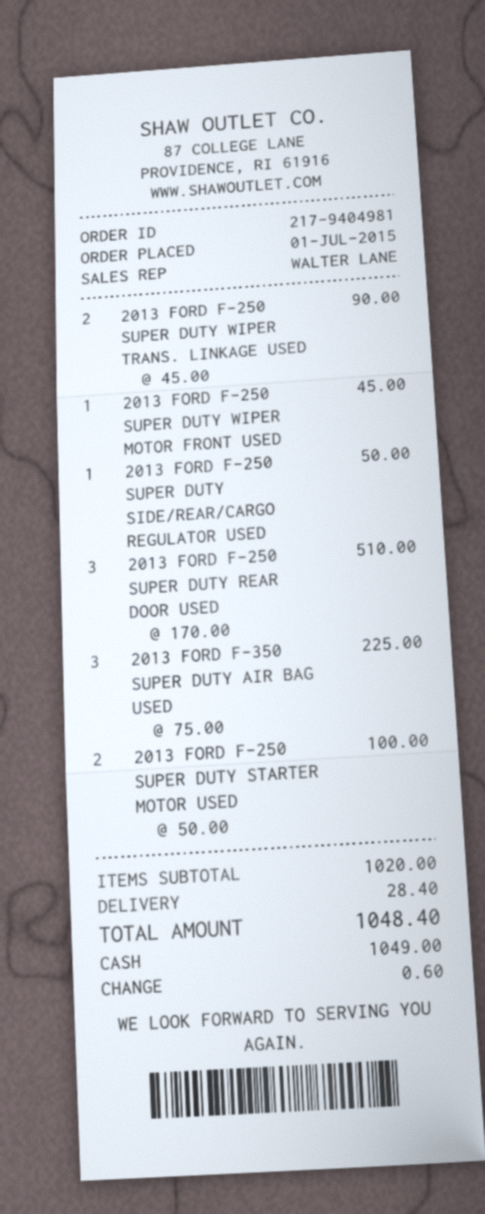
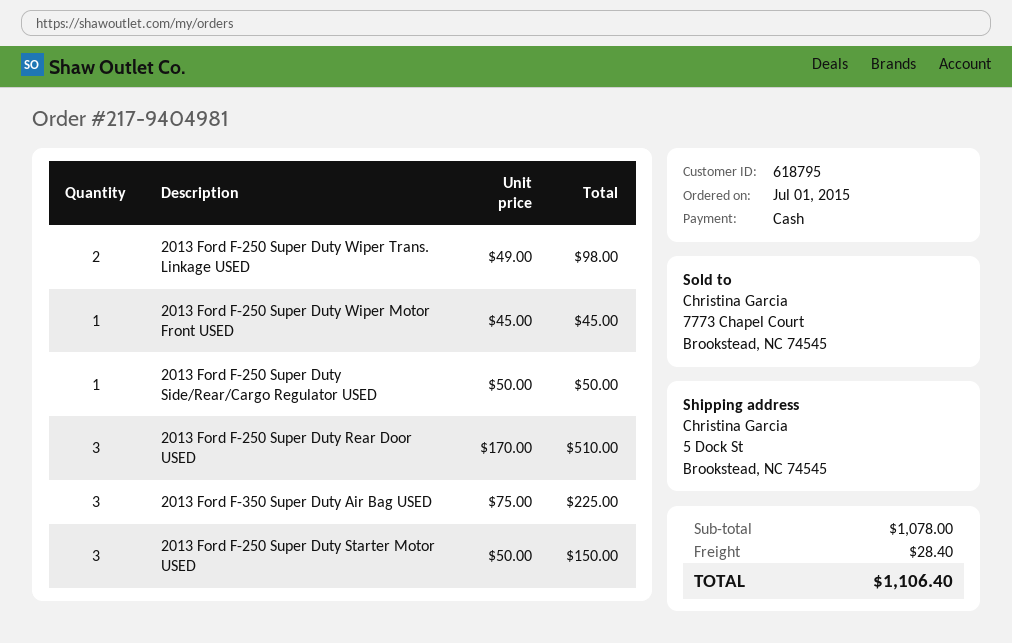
2013 FORD F-250 SUPER DUTY WIPER TRANS. LINKAGE USED: 2 x 45.00 = 90.00 -> 2 x 49.00 = 98.00
2013 FORD F-250 SUPER DUTY STARTER MOTOR USED: 2 x 50.00 = 100.00 -> 3 x 50.00 = 150.00
subtotal: 1020.00 -> 1078.00
total: 1048.40 -> 1106.40

